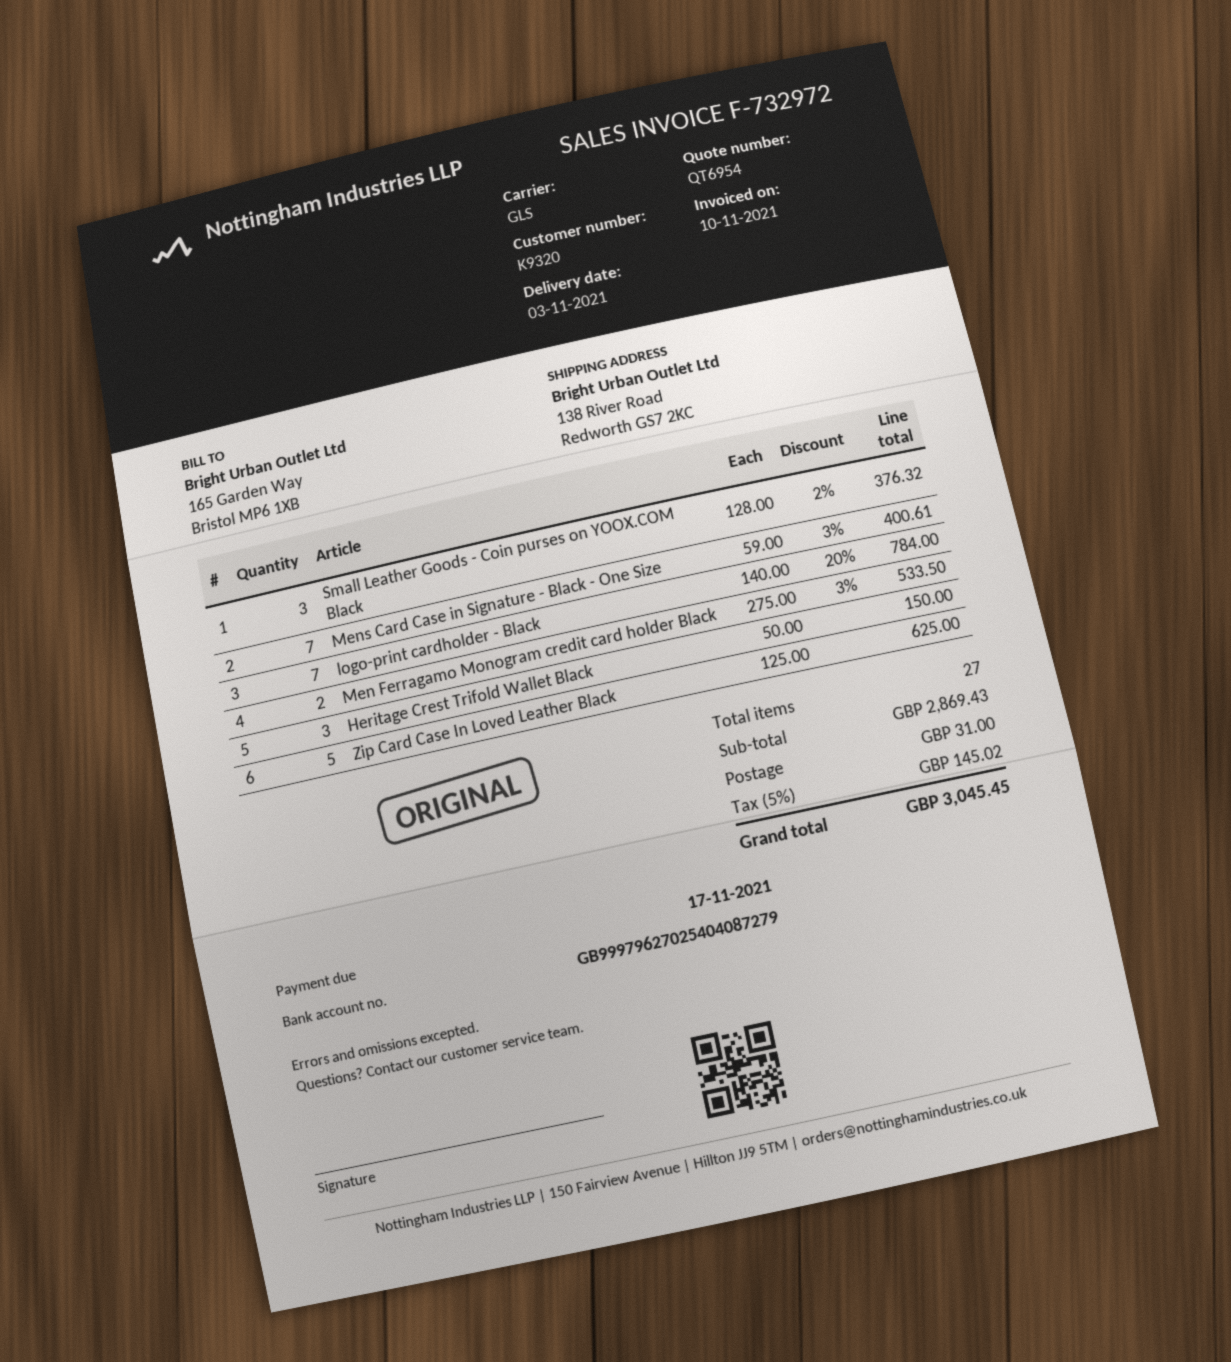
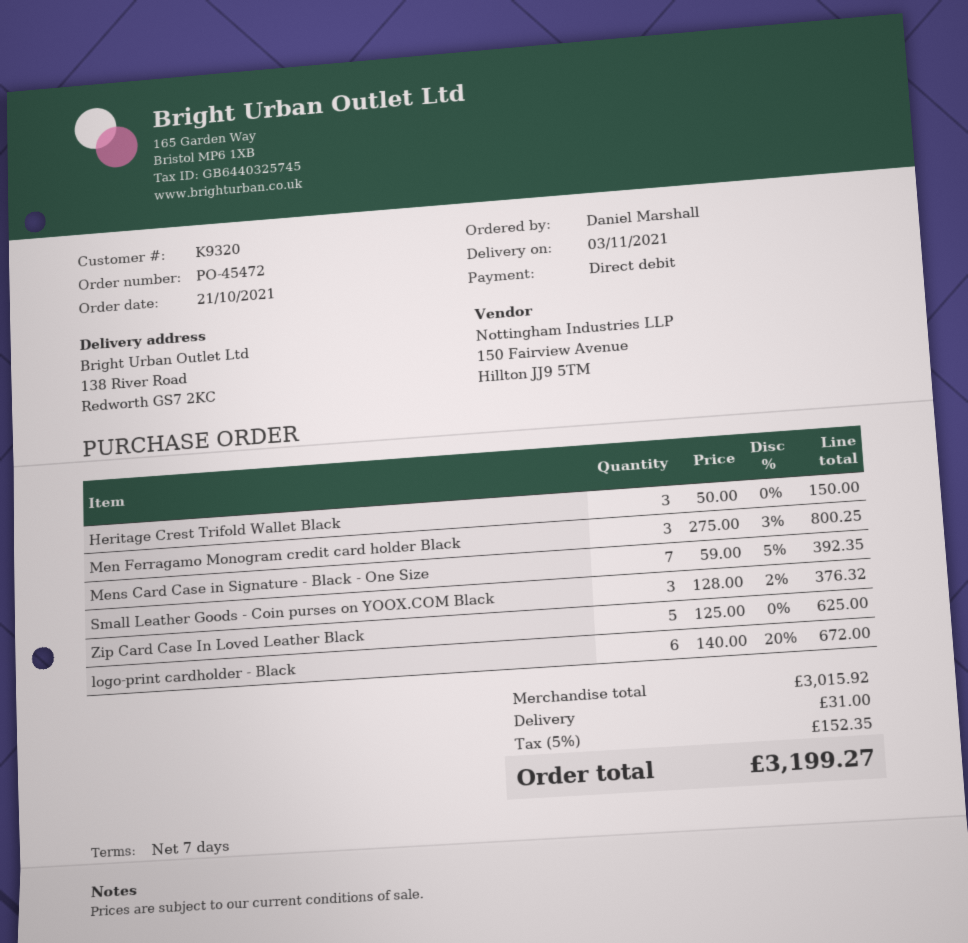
Mens Card Case in Signature - Black - One Size: 7 x 59.00 - 3% = 400.61 -> 7 x 59.00 - 5% = 392.35
logo-print cardholder - Black: 7 x 140.00 - 20% = 784.00 -> 6 x 140.00 - 20% = 672.00
Men Ferragamo Monogram credit card holder Black: 2 x 275.00 - 3% = 533.50 -> 3 x 275.00 - 3% = 800.25
subtotal: 2869.43 -> 3015.92
tax: 5% = 145.02 -> 5% = 152.35
total: 3045.45 -> 3199.27

